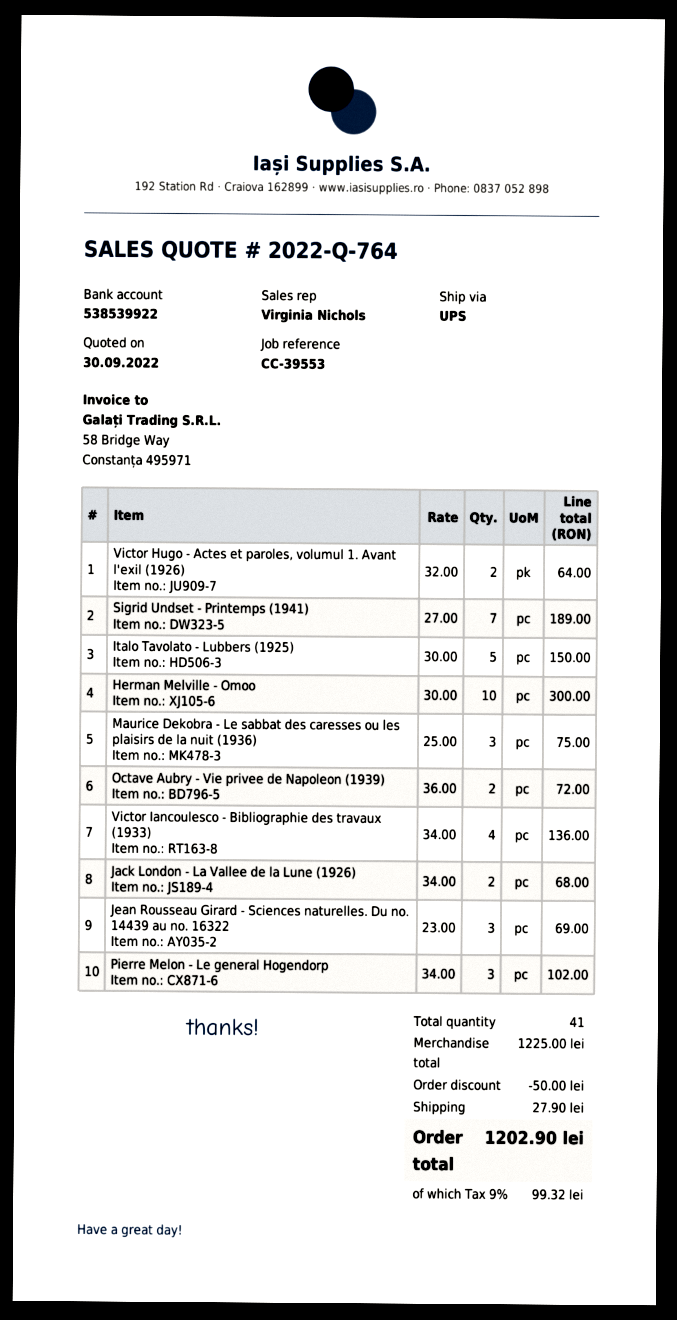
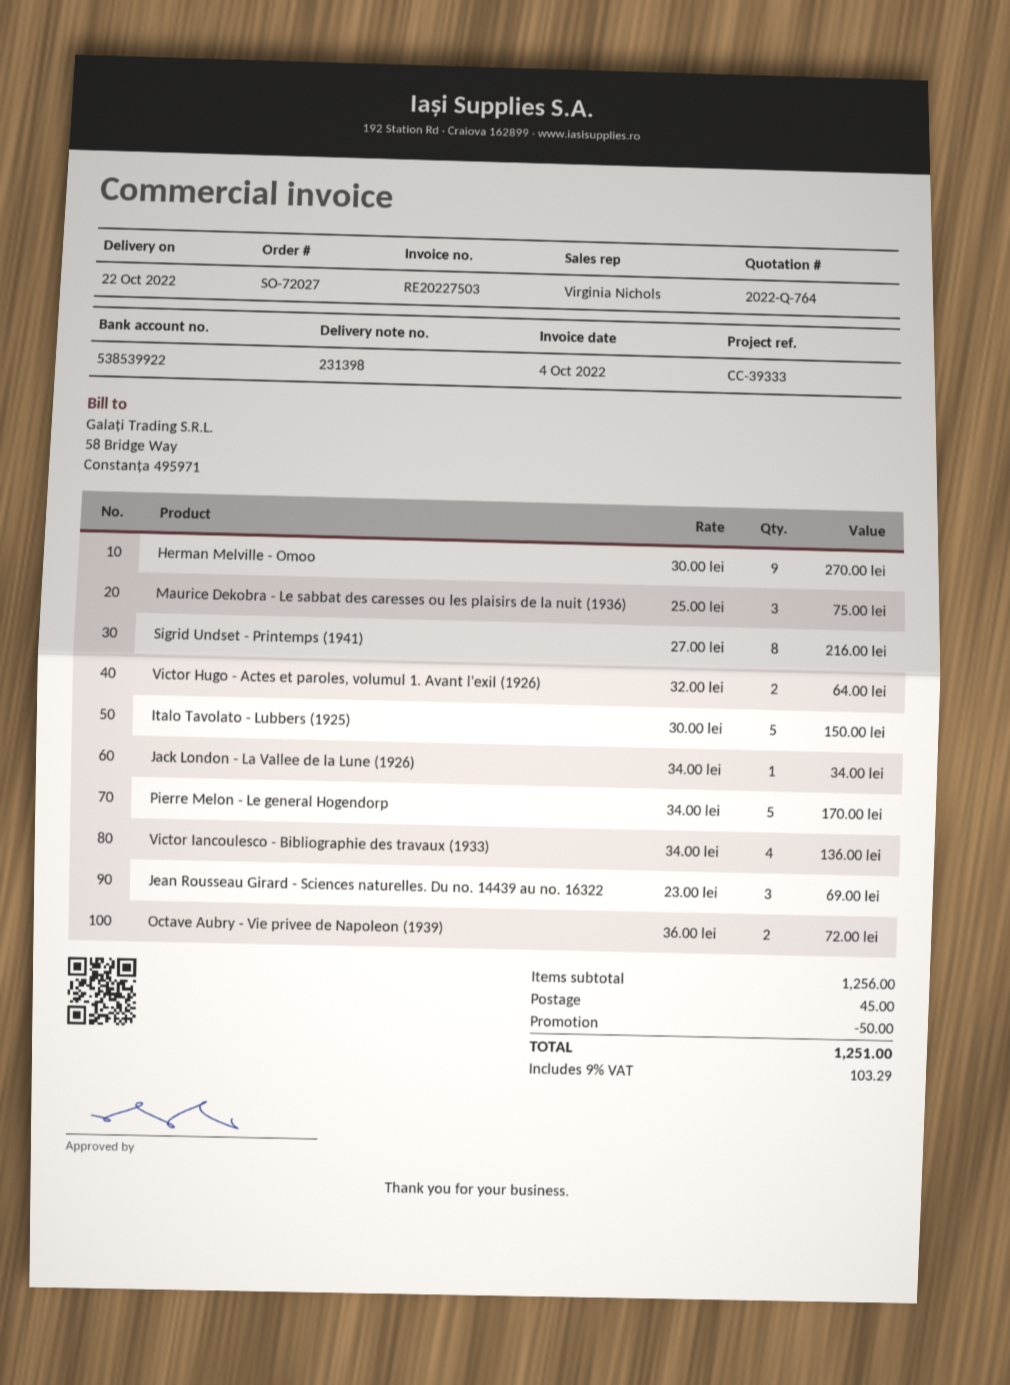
reference: CC-39553 -> CC-39333
Sigrid Undset - Printemps (1941): 7 x 27.00 = 189.00 -> 8 x 27.00 = 216.00
Herman Melville - Omoo: 10 x 30.00 = 300.00 -> 9 x 30.00 = 270.00
Jack London - La Vallee de la Lune (1926): 2 x 34.00 = 68.00 -> 1 x 34.00 = 34.00
Pierre Melon - Le general Hogendorp: 3 x 34.00 = 102.00 -> 5 x 34.00 = 170.00
subtotal: 1225.00 -> 1256.00
shipping: 27.90 -> 45.00
tax: 9% = 99.32 -> 9% = 103.29
total: 1202.90 -> 1251.00

